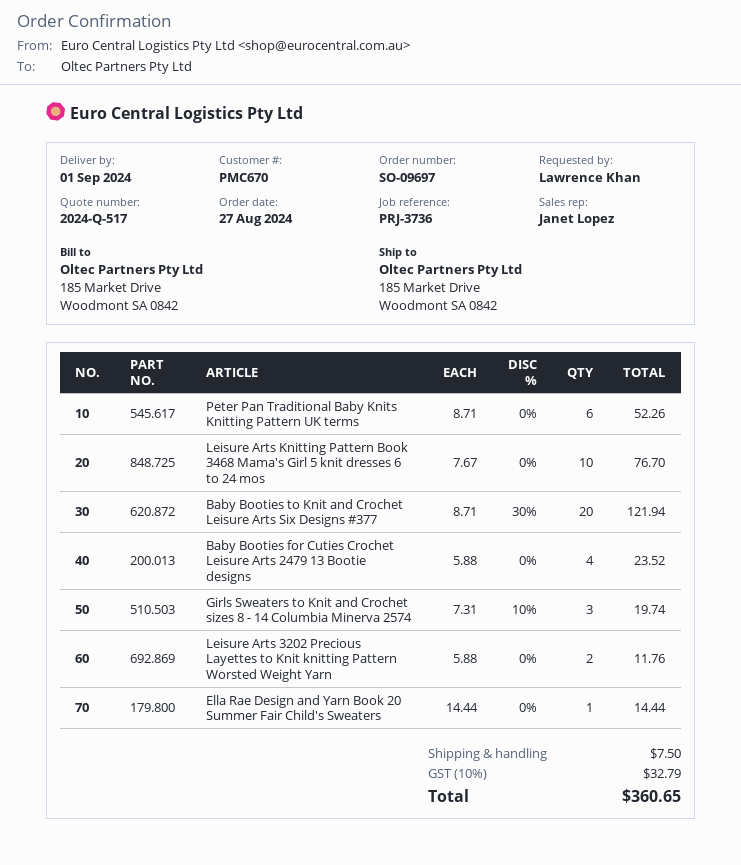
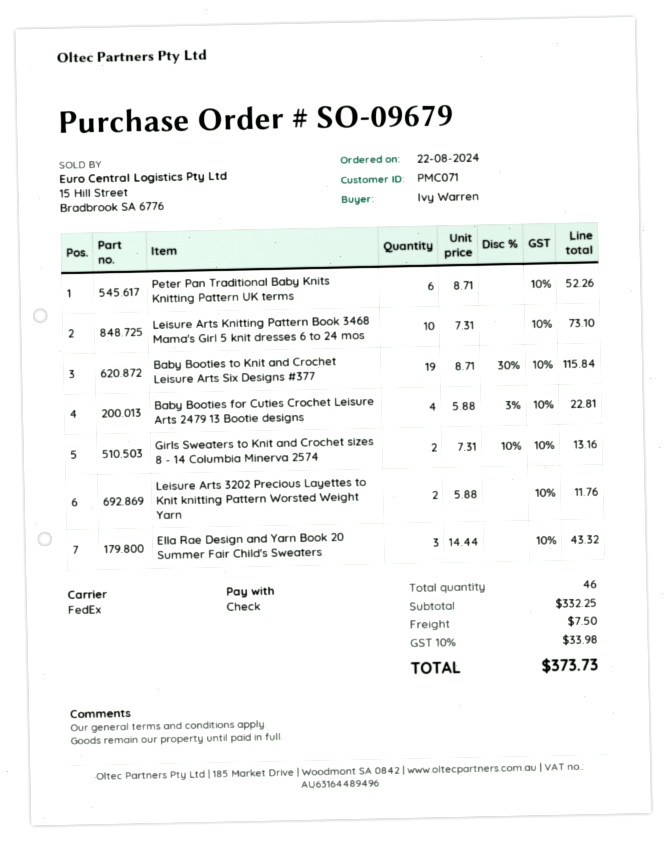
order number: SO-09697 -> SO-09679
order date: 2024-08-27 -> 2024-08-22
customer number: PMC670 -> PMC071
ordered by: Lawrence Khan -> Ivy Warren
Leisure Arts Knitting Pattern Book 3468 Mama's Girl 5 knit dresses 6 to 24 mos: 10 x 7.67 = 76.70 -> 10 x 7.31 = 73.10
Baby Booties to Knit and Crochet Leisure Arts Six Designs #377: 20 x 8.71 - 30% = 121.94 -> 19 x 8.71 - 30% = 115.84
Baby Booties for Cuties Crochet Leisure Arts 2479 13 Bootie designs: 4 x 5.88 = 23.52 -> 4 x 5.88 - 3% = 22.81
Girls Sweaters to Knit and Crochet sizes 8 - 14 Columbia Minerva 2574: 3 x 7.31 - 10% = 19.74 -> 2 x 7.31 - 10% = 13.16
Ella Rae Design and Yarn Book 20 Summer Fair Child's Sweaters: 1 x 14.44 = 14.44 -> 3 x 14.44 = 43.32
tax: 10% = 32.79 -> 10% = 33.98
total: 360.65 -> 373.73

